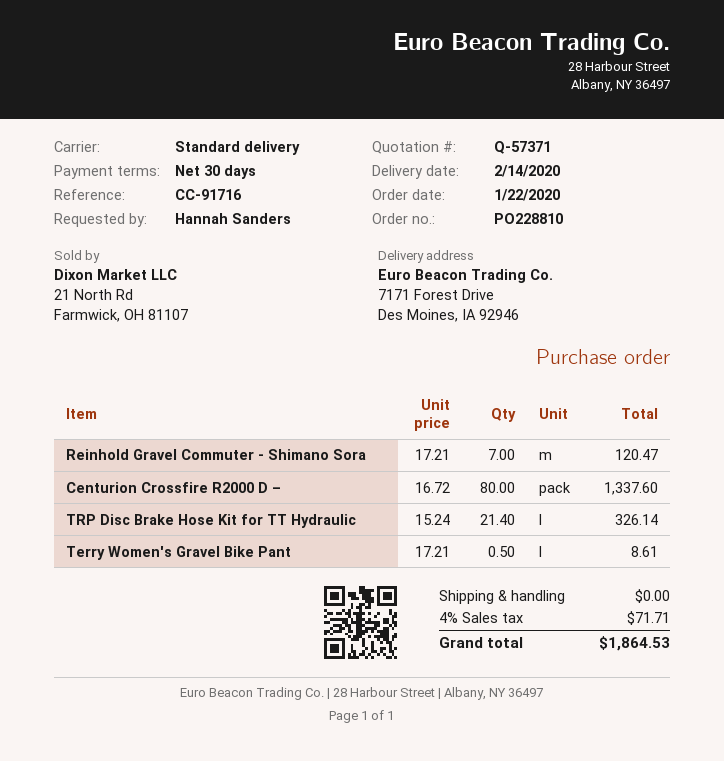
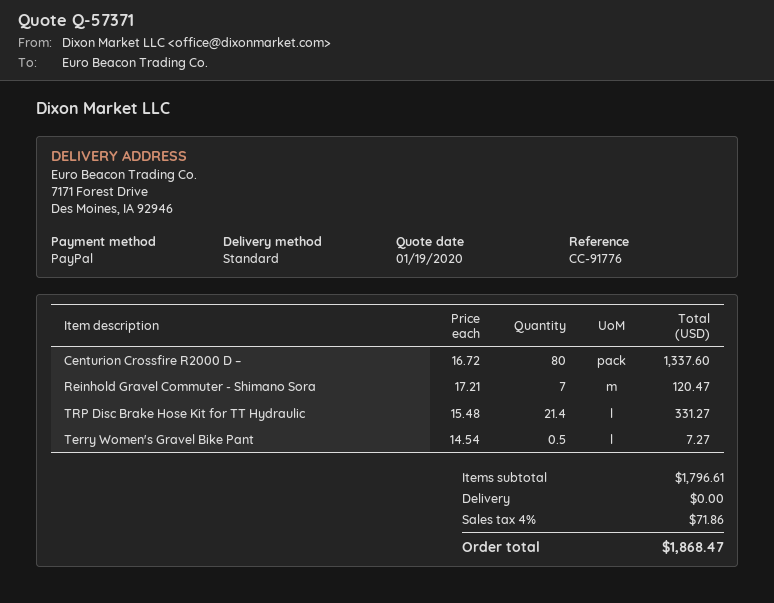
reference: CC-91716 -> CC-91776
TRP Disc Brake Hose Kit for TT Hydraulic: 21.4 x 15.24 = 326.14 -> 21.4 x 15.48 = 331.27
Terry Women's Gravel Bike Pant: 0.5 x 17.21 = 8.61 -> 0.5 x 14.54 = 7.27
tax: 4% = 71.71 -> 4% = 71.86
total: 1864.53 -> 1868.47

